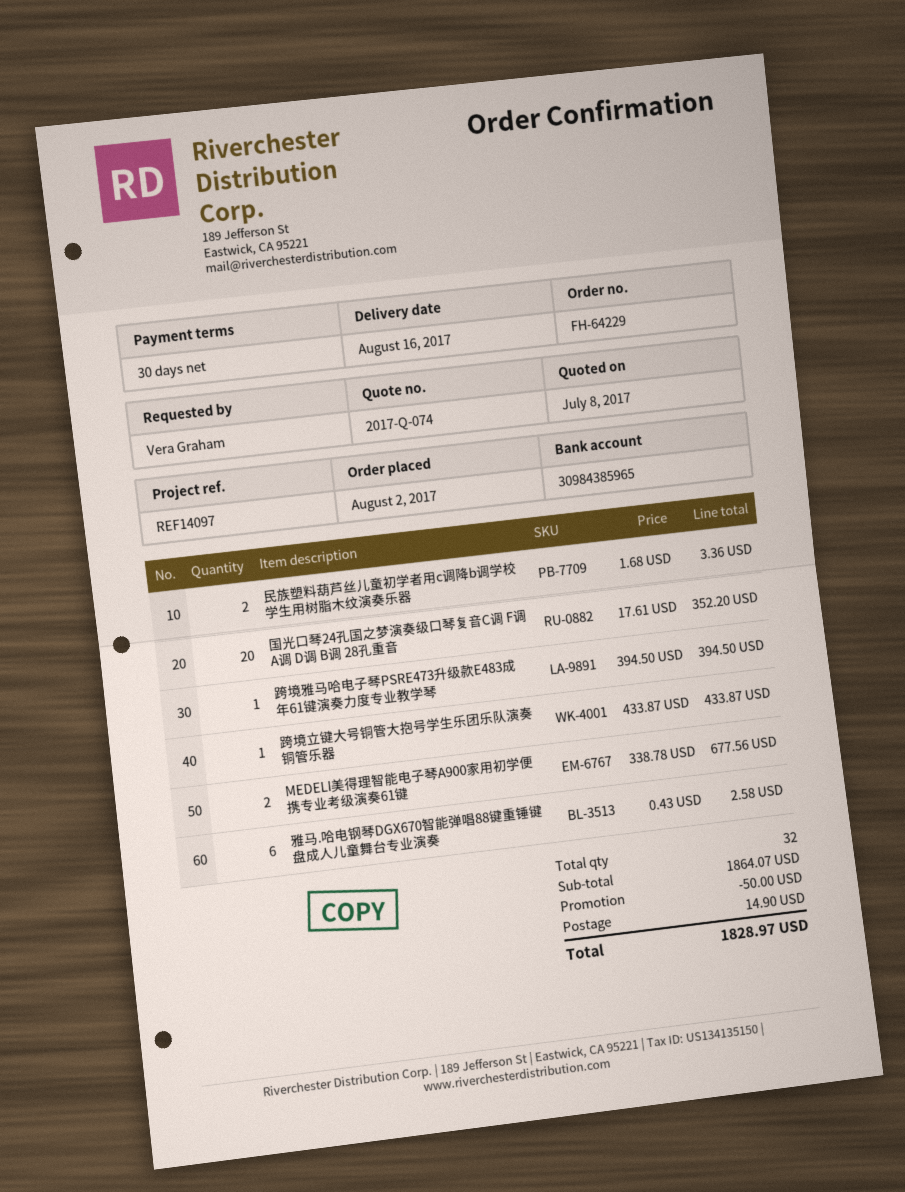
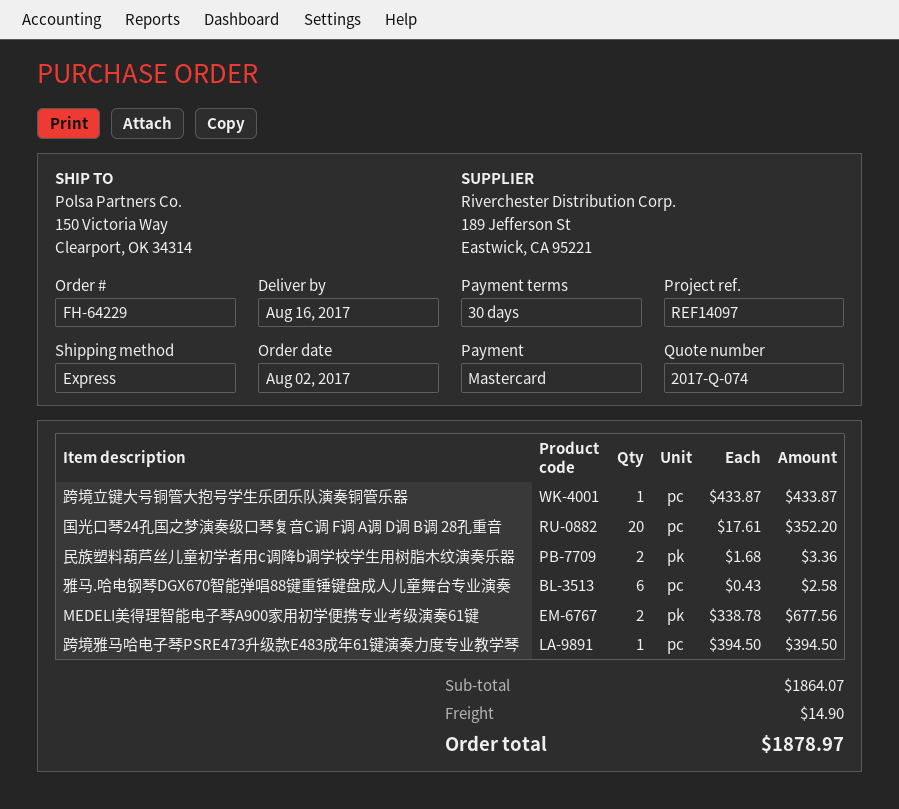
discount: 50.00 -> none
total: 1828.97 -> 1878.97

